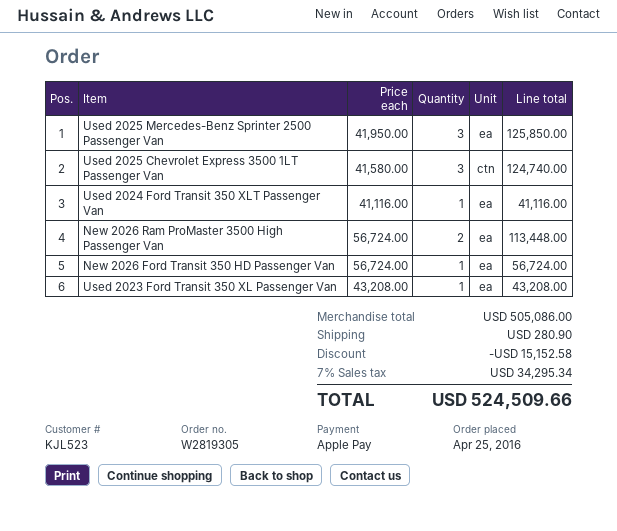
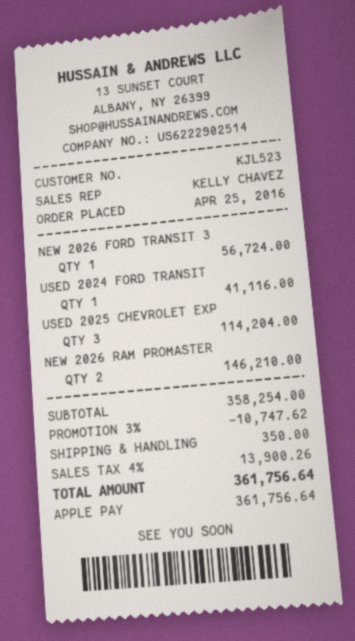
Used 2025 Mercedes-Benz Sprinter 2500 Passenger Van: 3 for 125850.00 -> none
Used 2025 Chevrolet Express 3500 1LT Passenger Van: 3 for 124740.00 -> 3 for 114204.00
New 2026 Ram ProMaster 3500 High Passenger Van: 2 for 113448.00 -> 2 for 146210.00
Used 2023 Ford Transit 350 XL Passenger Van: 1 for 43208.00 -> none
subtotal: 505086.00 -> 358254.00
discount: 15152.58 -> 10747.62
shipping: 280.90 -> 350.00
tax: 7% = 34295.34 -> 4% = 13900.26
total: 524509.66 -> 361756.64

